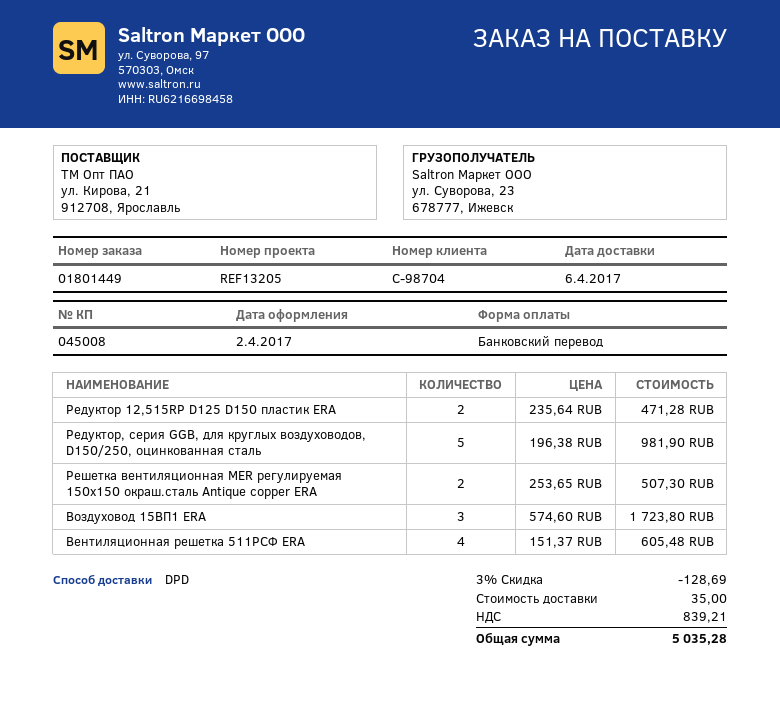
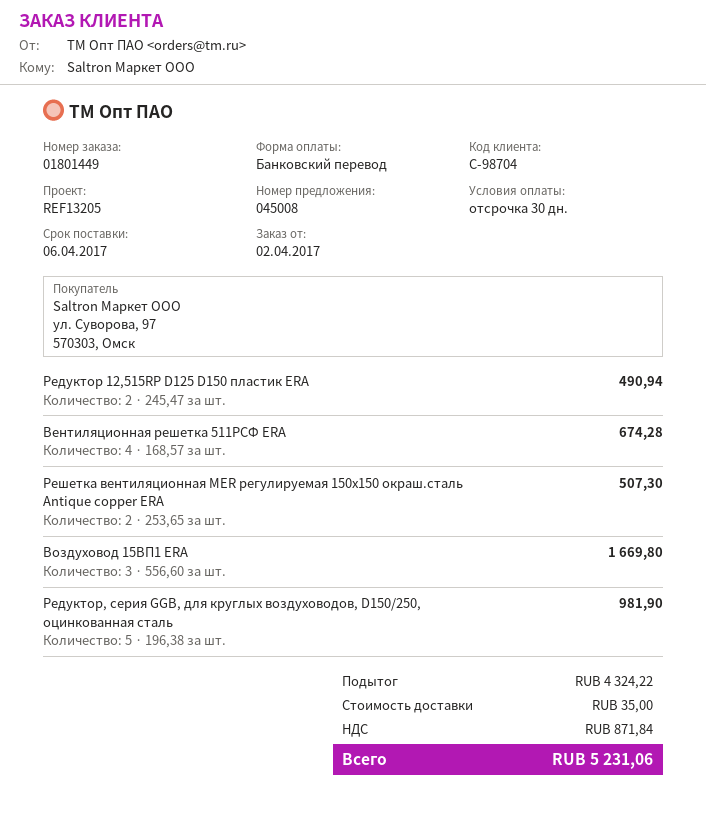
Редуктор 12,515RP D125 D150 пластик ERA: 2 x 235.64 = 471.28 -> 2 x 245.47 = 490.94
Воздуховод 15ВП1 ERA: 3 x 574.60 = 1723.80 -> 3 x 556.60 = 1669.80
Вентиляционная решетка 511РСФ ERA: 4 x 151.37 = 605.48 -> 4 x 168.57 = 674.28
discount: 3% = 128.69 -> none
tax: 839.21 -> 871.84
total: 5035.28 -> 5231.06

